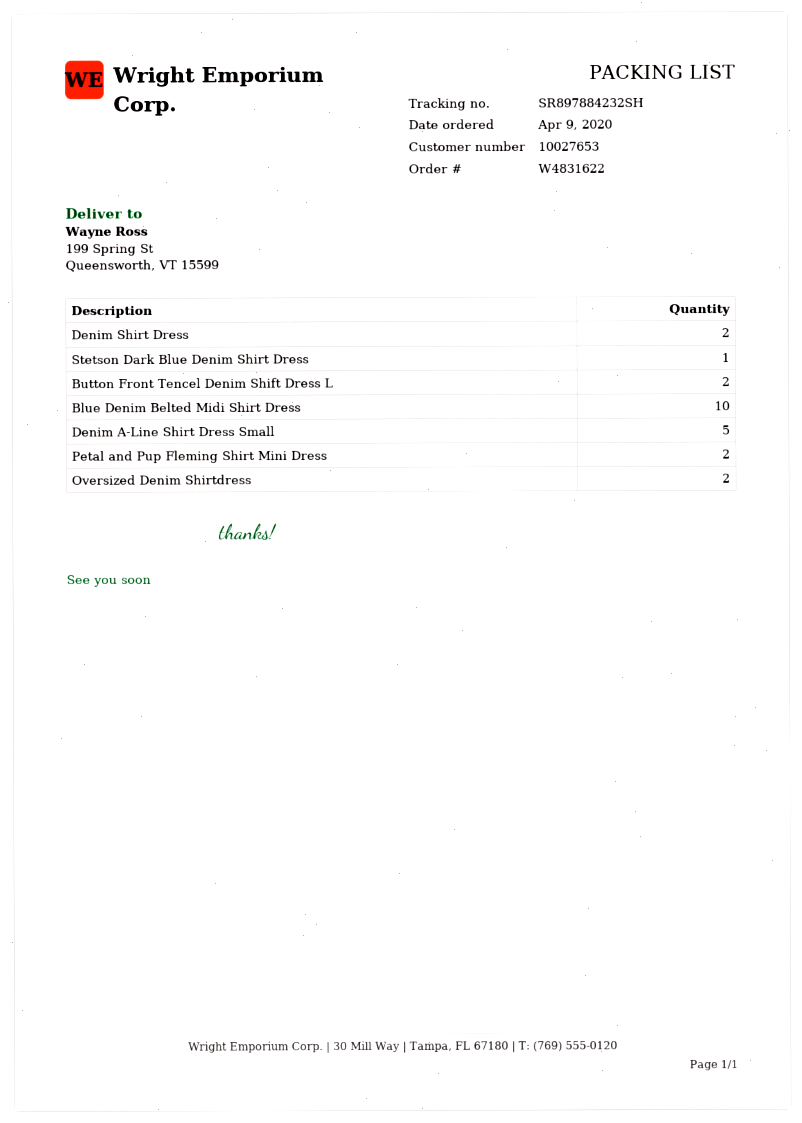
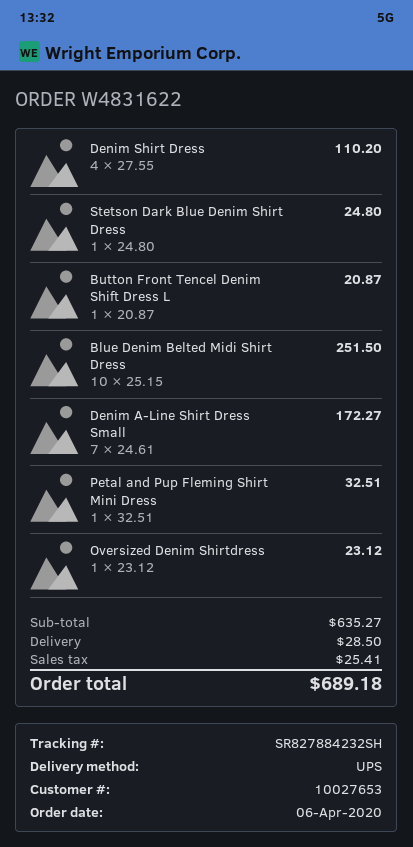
order date: 2020-04-09 -> 2020-04-06
tracking number: SR897884232SH -> SR827884232SH
Denim Shirt Dress: 2 -> 4
Button Front Tencel Denim Shift Dress L: 2 -> 1
Denim A-Line Shirt Dress Small: 5 -> 7
Petal and Pup Fleming Shirt Mini Dress: 2 -> 1
Oversized Denim Shirtdress: 2 -> 1

